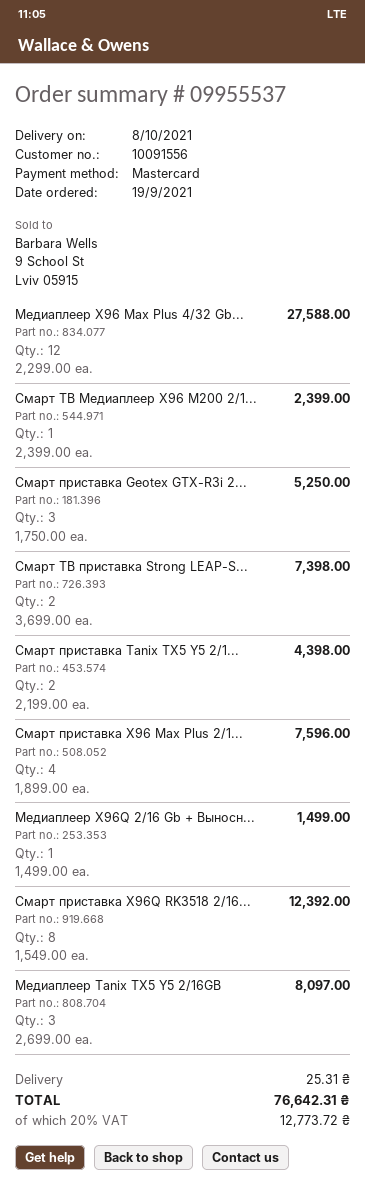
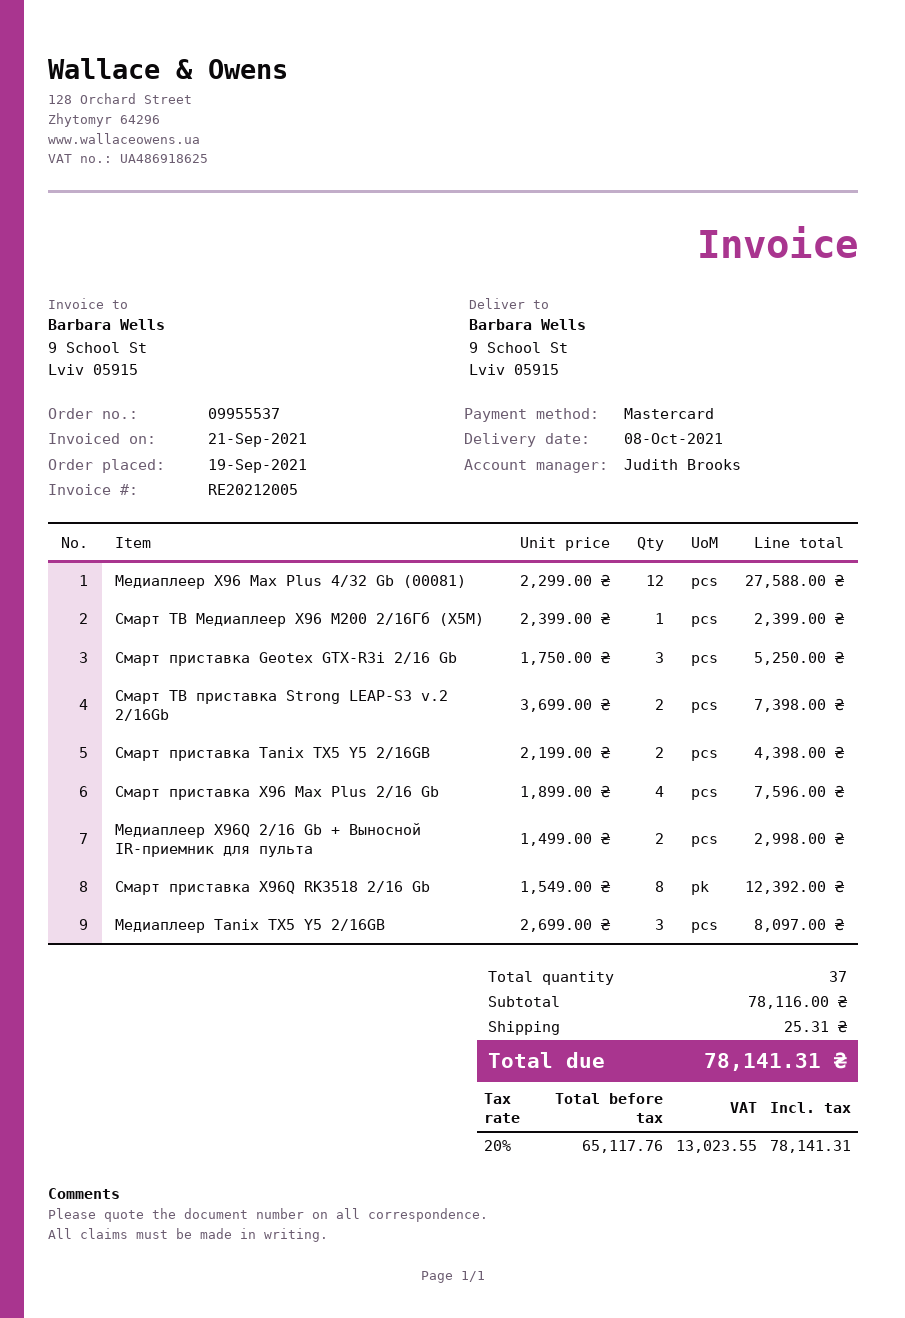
Медиаплеер X96Q 2/16 Gb + Выносн...: 1 x 1499.00 = 1499.00 -> 2 x 1499.00 = 2998.00
tax: 20% = 12773.72 -> 20% = 13023.55
total: 76642.31 -> 78141.31

